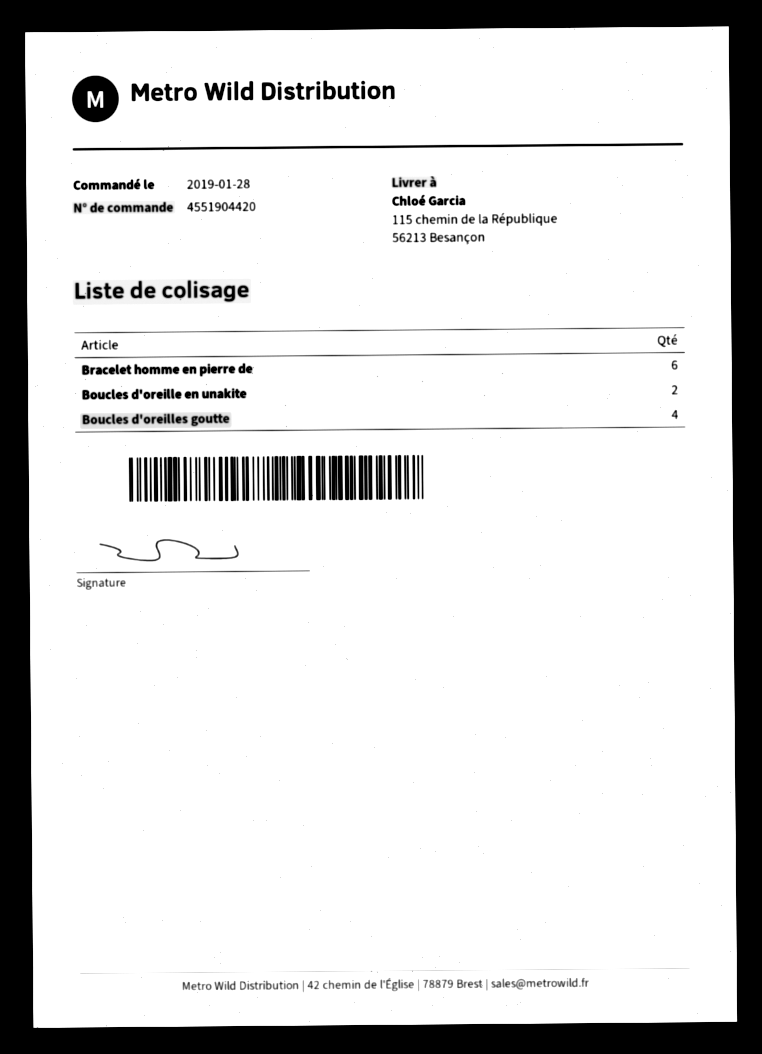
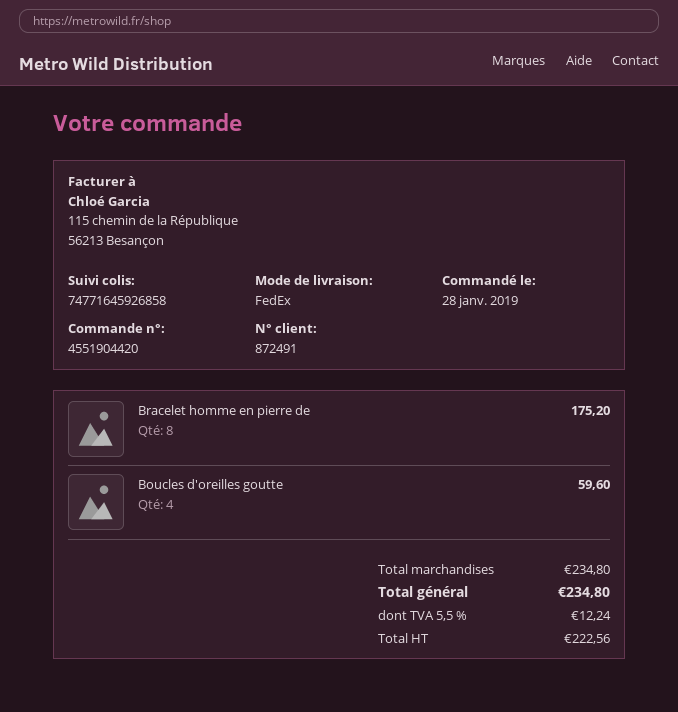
Bracelet homme en pierre de: 6 -> 8
Boucles d'oreille en unakite: 2 -> none

